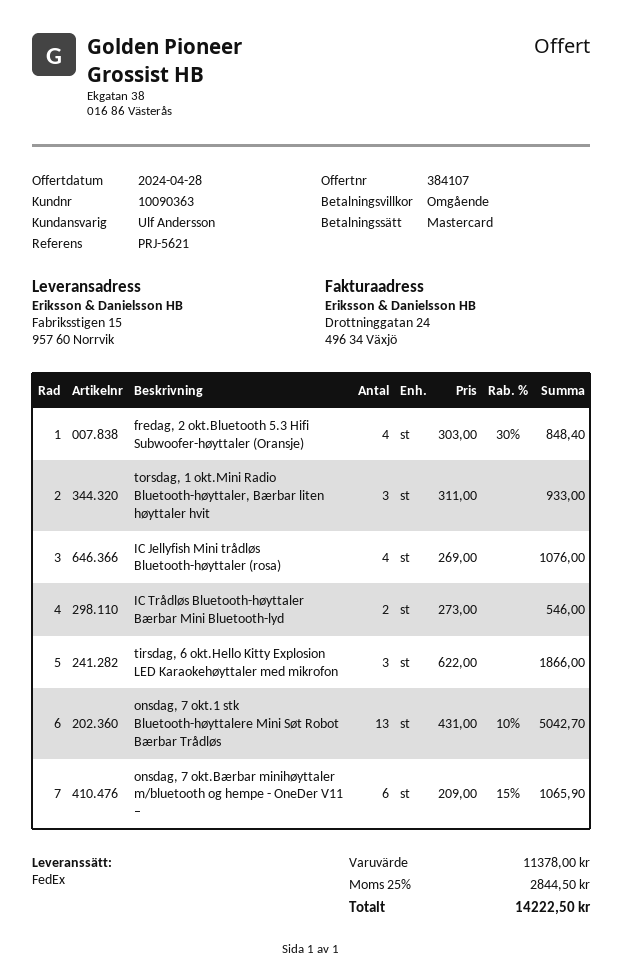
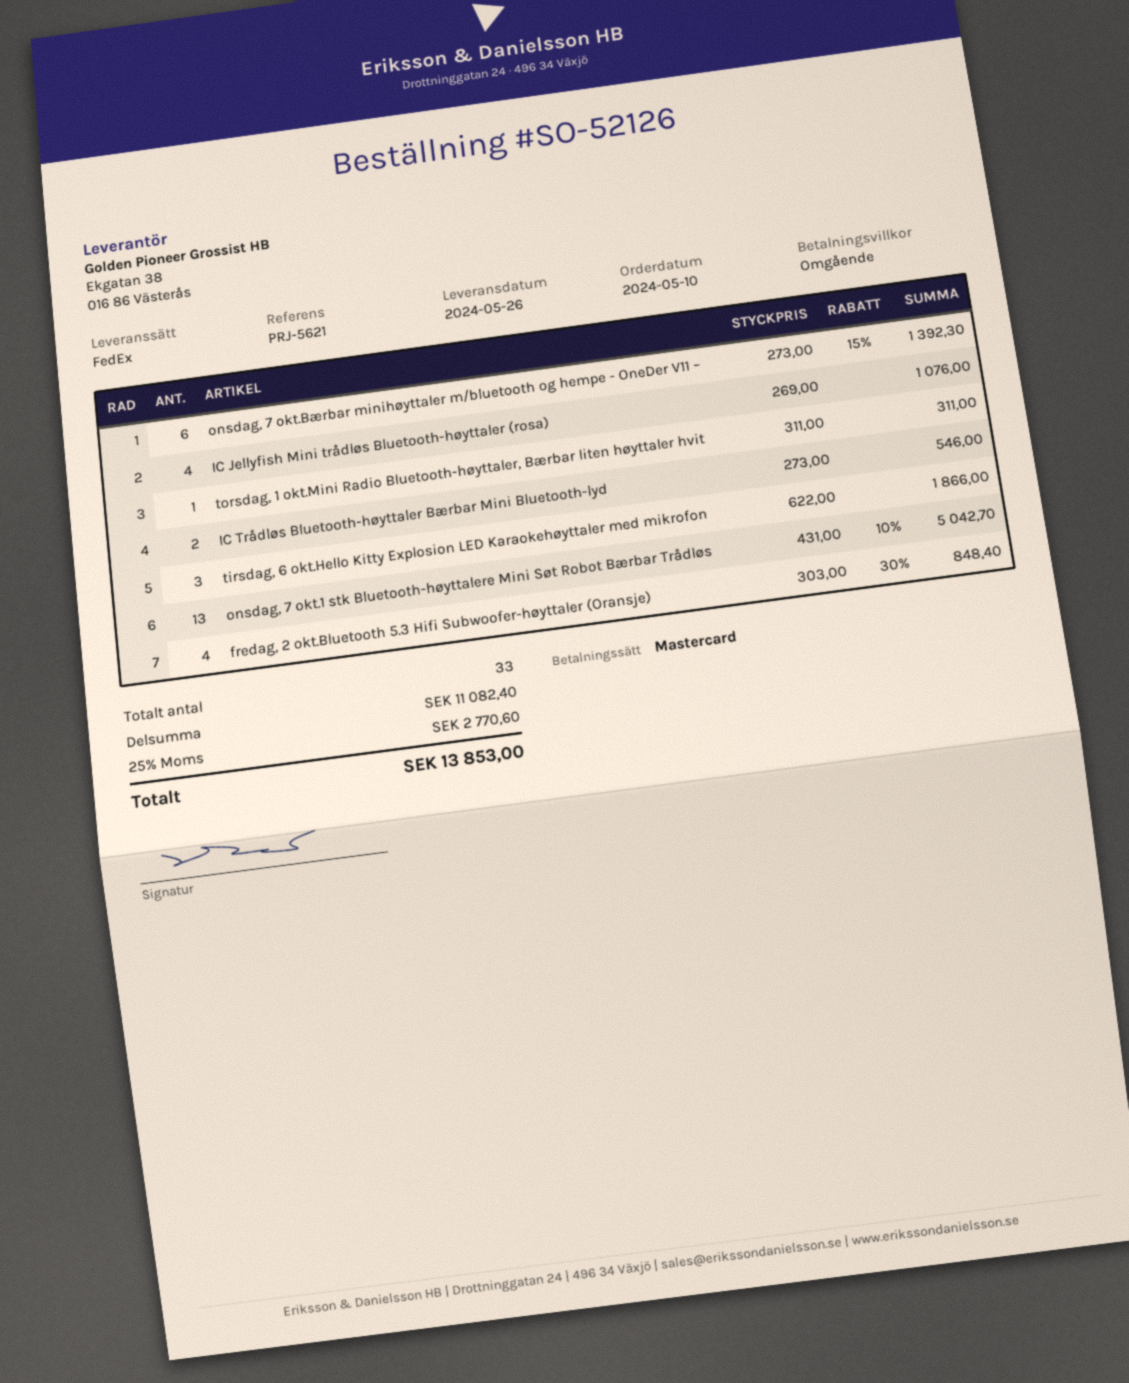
torsdag, 1 okt.Mini Radio Bluetooth-høyttaler, Bærbar liten høyttaler hvit: 3 x 311.00 = 933.00 -> 1 x 311.00 = 311.00
onsdag, 7 okt.Bærbar minihøyttaler m/bluetooth og hempe - OneDer V11 –: 6 x 209.00 - 15% = 1065.90 -> 6 x 273.00 - 15% = 1392.30
subtotal: 11378.00 -> 11082.40
tax: 25% = 2844.50 -> 25% = 2770.60
total: 14222.50 -> 13853.00

